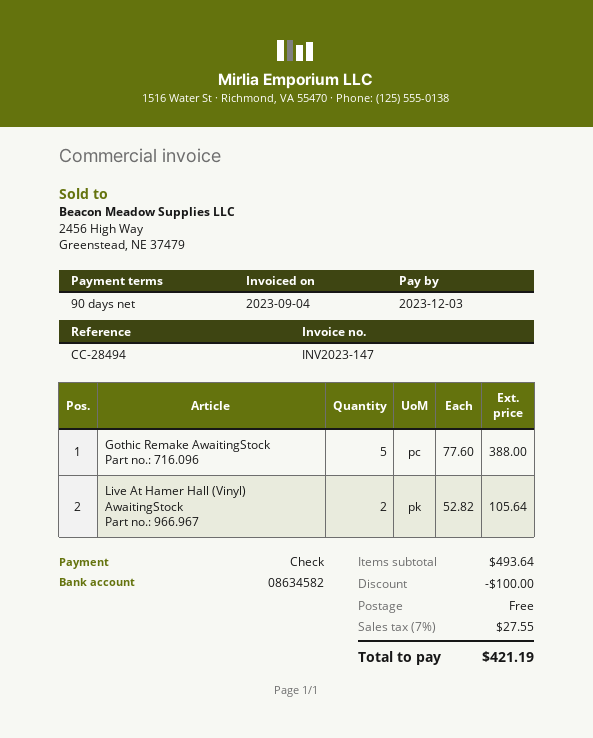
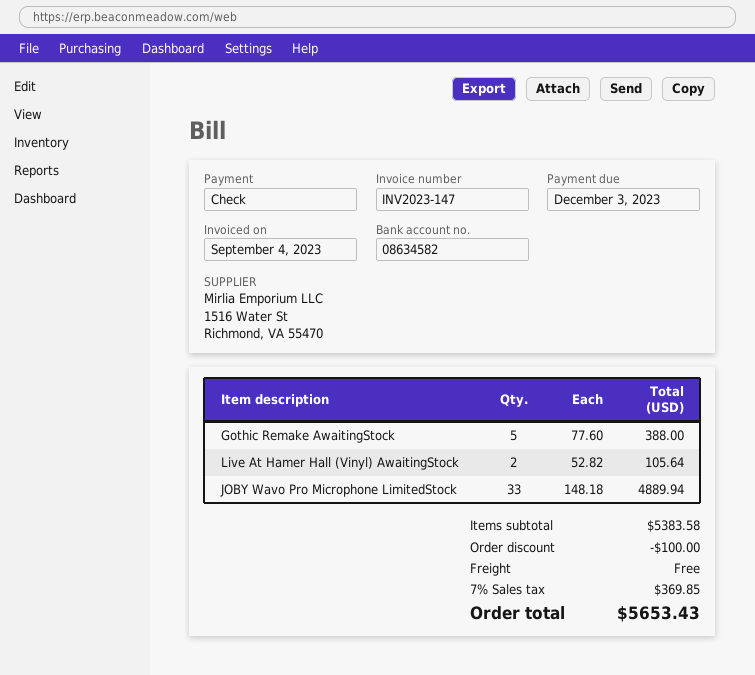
JOBY Wavo Pro Microphone LimitedStock: none -> 33 x 148.18 = 4889.94
subtotal: 493.64 -> 5383.58
tax: 7% = 27.55 -> 7% = 369.85
total: 421.19 -> 5653.43

